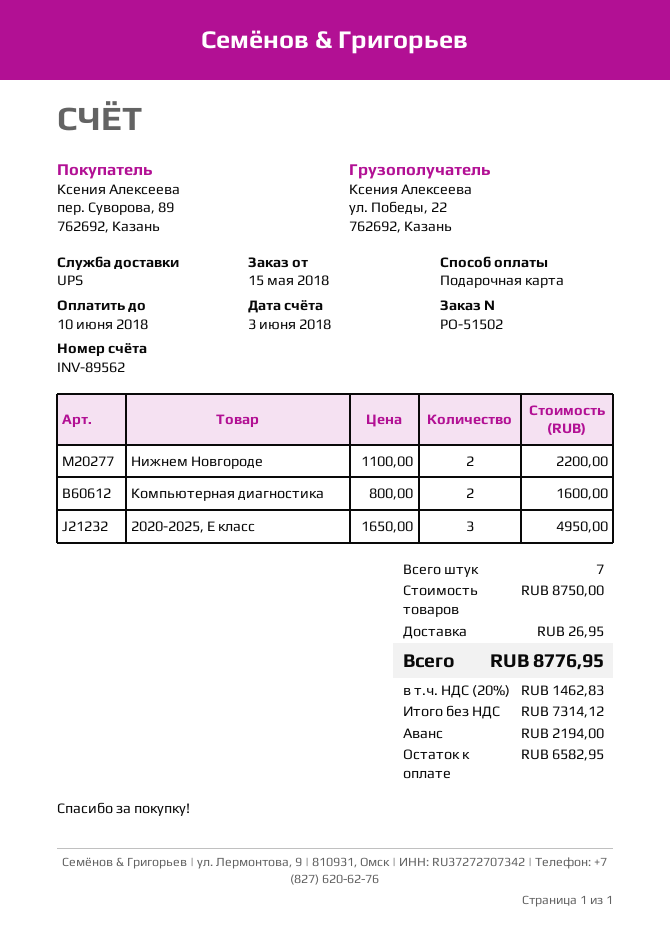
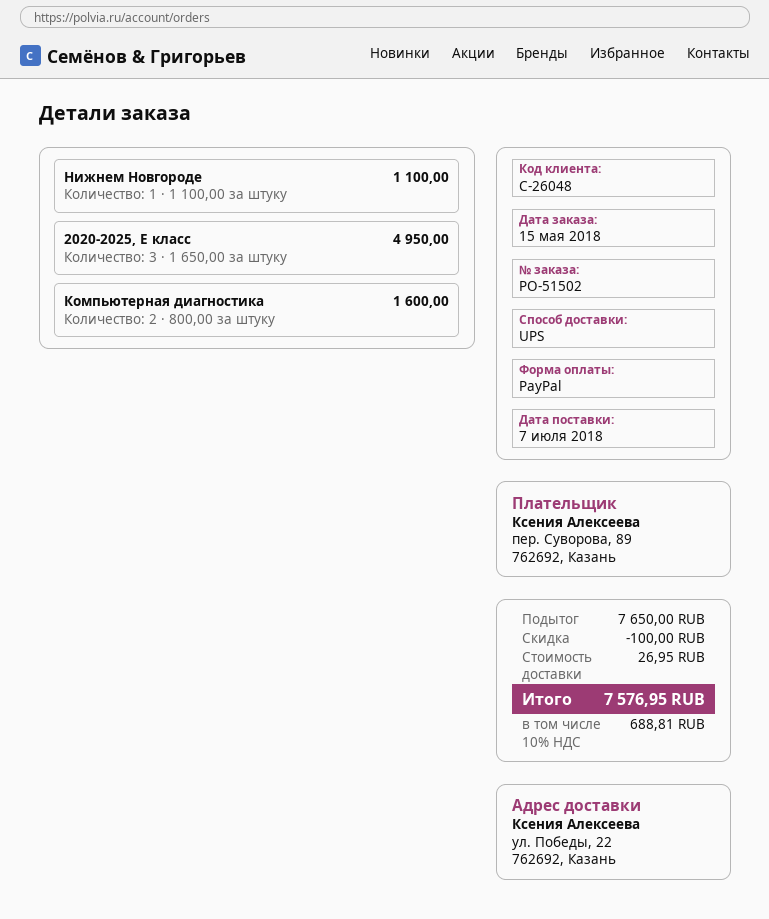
payment method: gift card -> PayPal
Нижнем Новгороде: 2 x 1100.00 = 2200.00 -> 1 x 1100.00 = 1100.00
subtotal: 8750.00 -> 7650.00
discount: none -> 100.00
tax: 20% = 1462.83 -> 10% = 688.81
total: 8776.95 -> 7576.95

